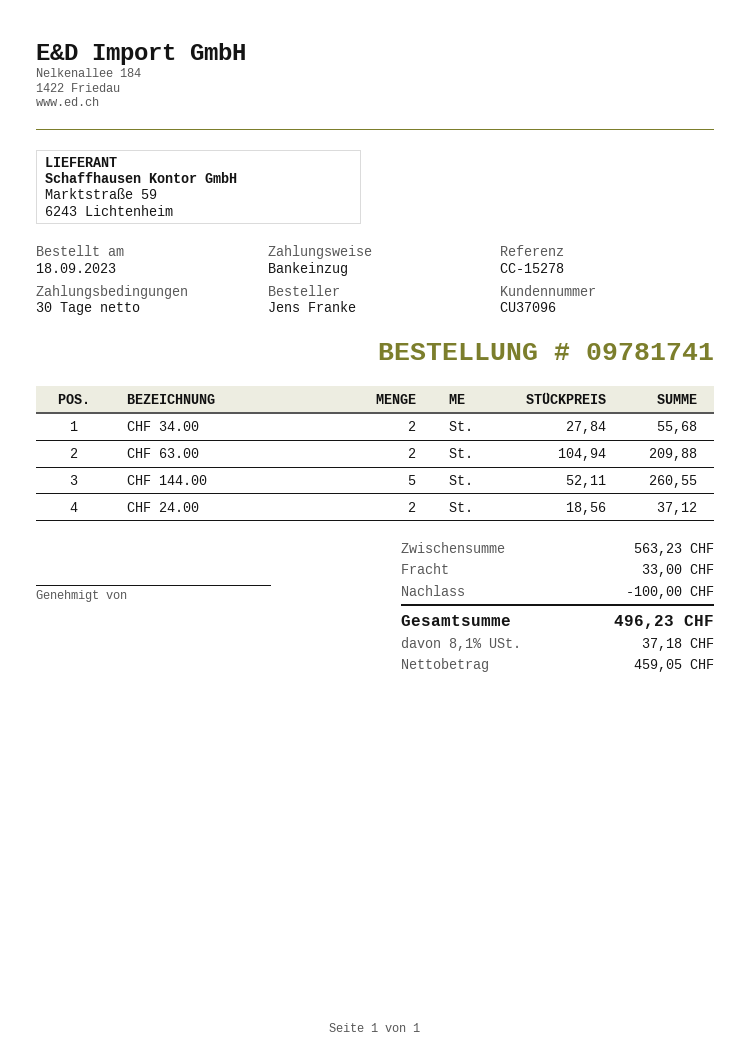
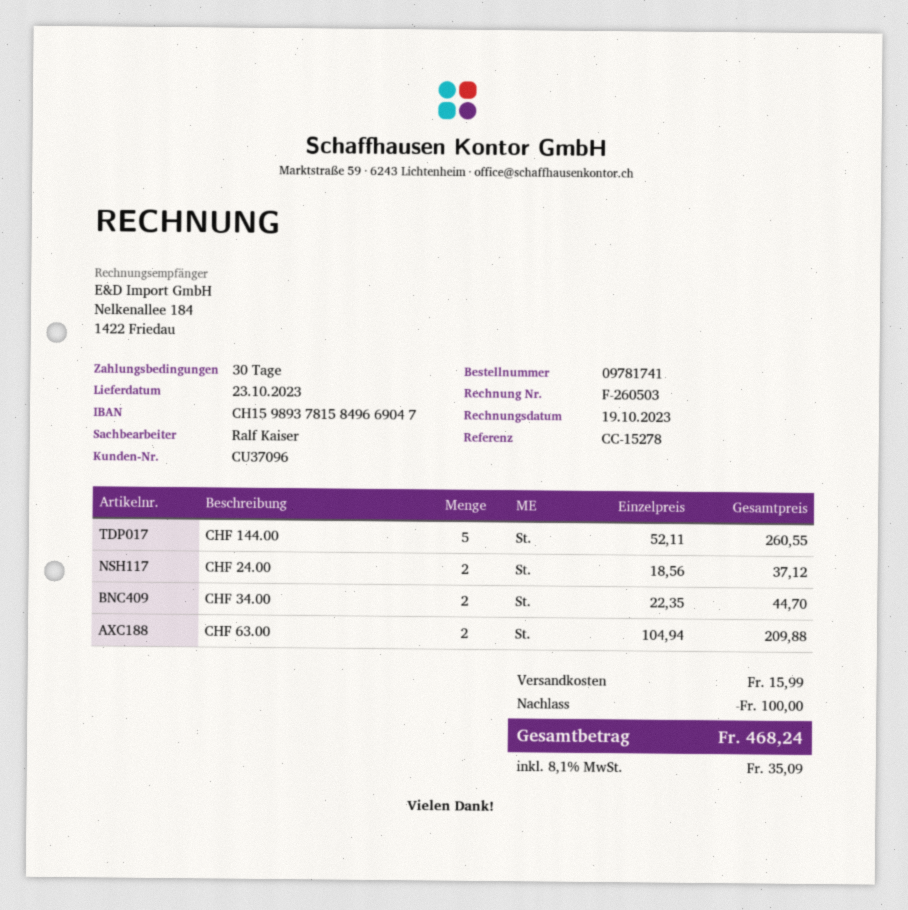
CHF 34.00: 2 x 27.84 = 55.68 -> 2 x 22.35 = 44.70
shipping: 33.00 -> 15.99
tax: 8.1% = 37.18 -> 8.1% = 35.09
total: 496.23 -> 468.24

